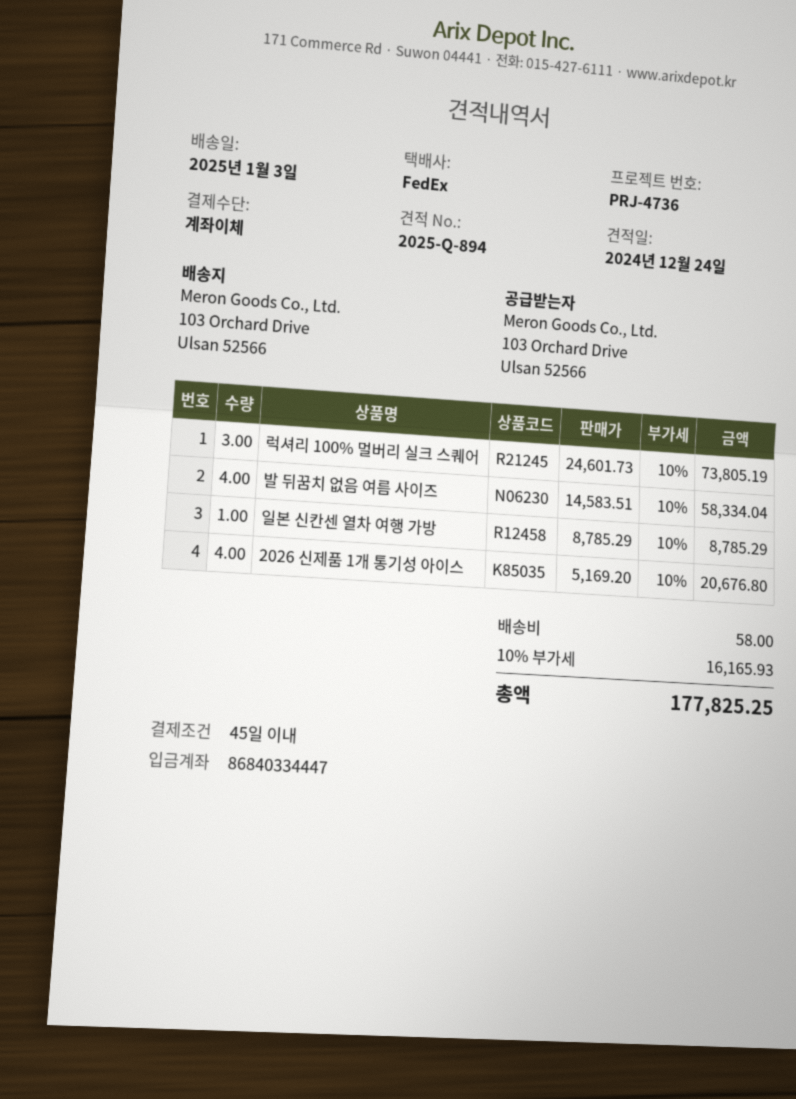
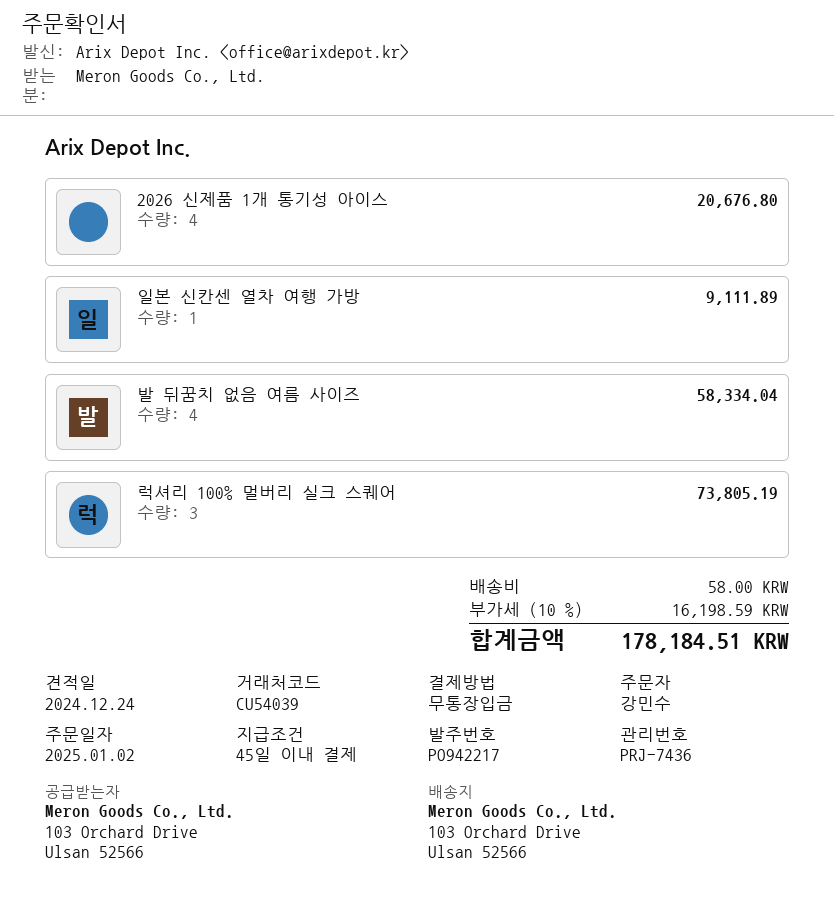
reference: PRJ-4736 -> PRJ-7436
일본 신칸센 열차 여행 가방: 1 for 8785.29 -> 1 for 9111.89
tax: 10% = 16165.93 -> 10% = 16198.59
total: 177825.25 -> 178184.51

